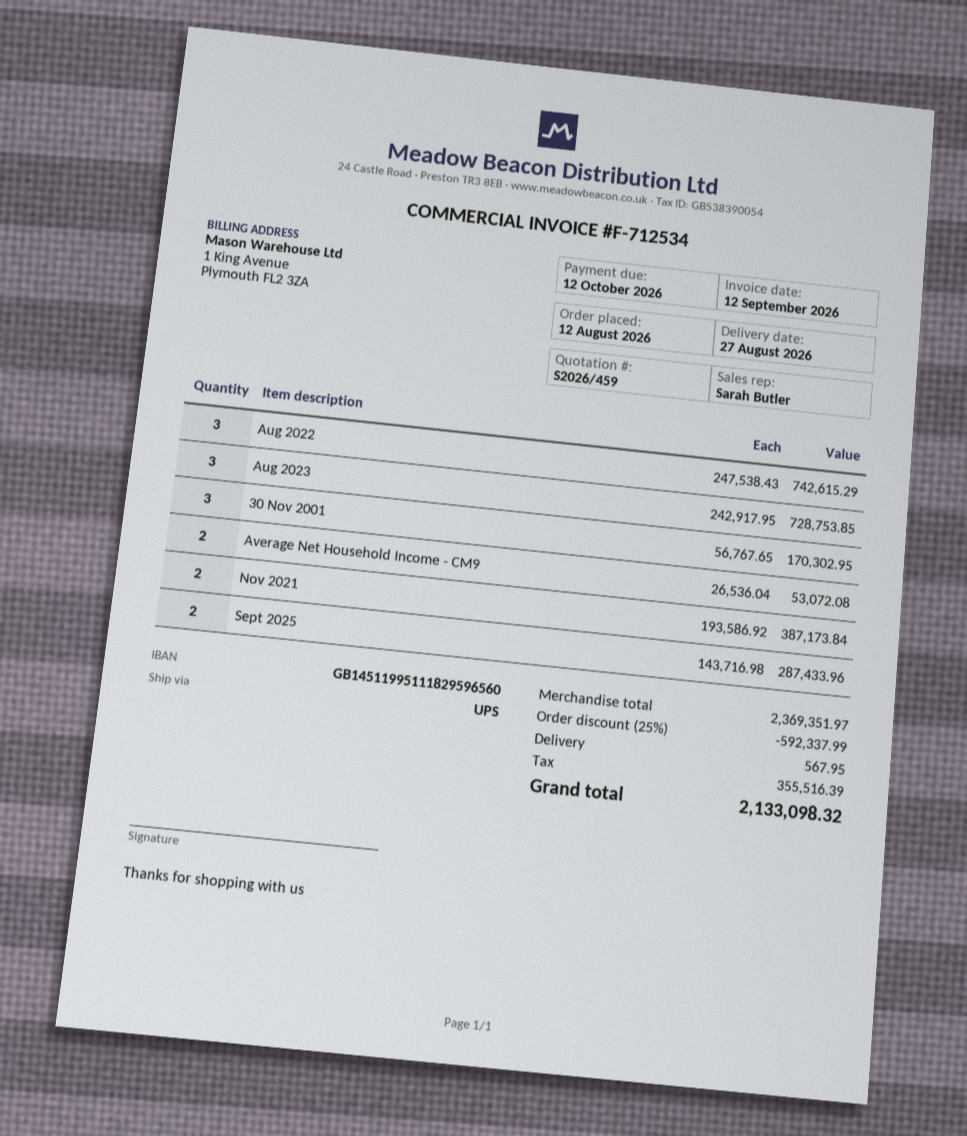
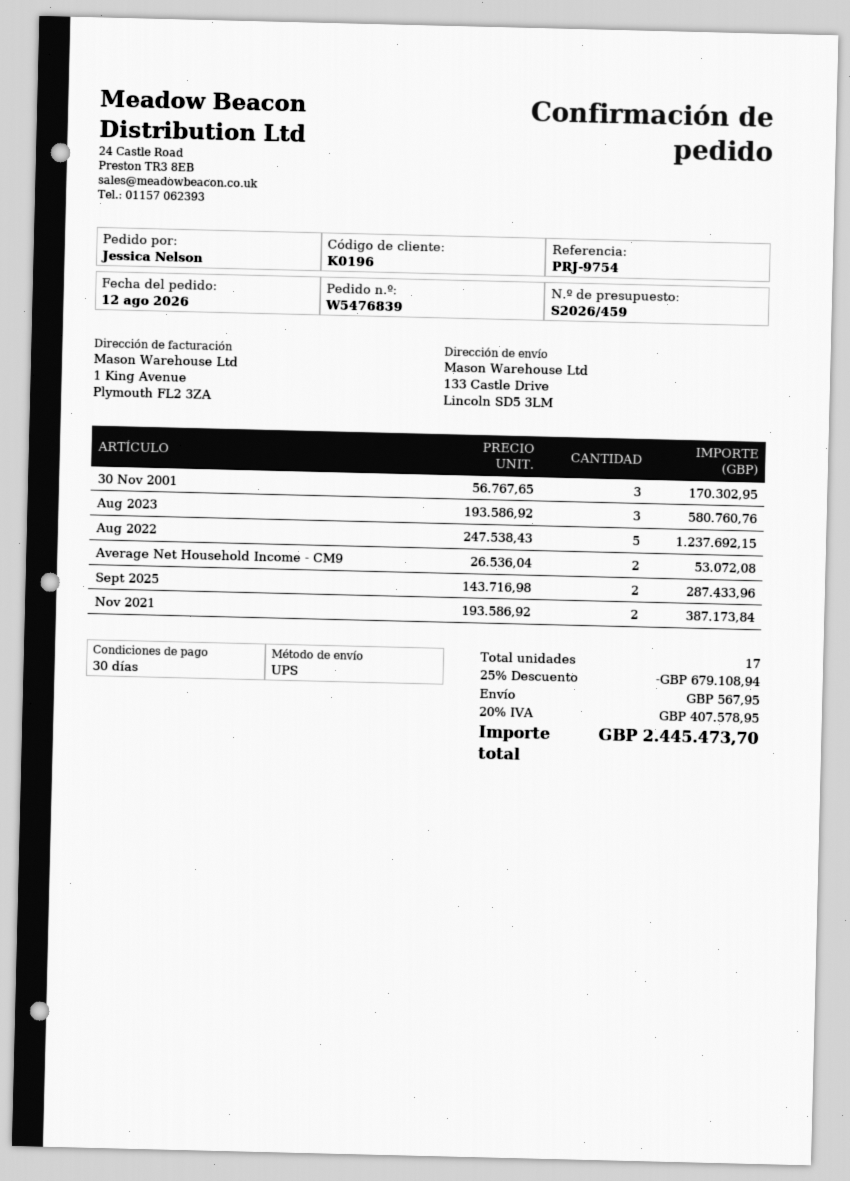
Aug 2022: 3 x 247538.43 = 742615.29 -> 5 x 247538.43 = 1237692.15
Aug 2023: 3 x 242917.95 = 728753.85 -> 3 x 193586.92 = 580760.76
discount: 25% = 592337.99 -> 25% = 679108.94
tax: 355516.39 -> 407578.95
total: 2133098.32 -> 2445473.70

